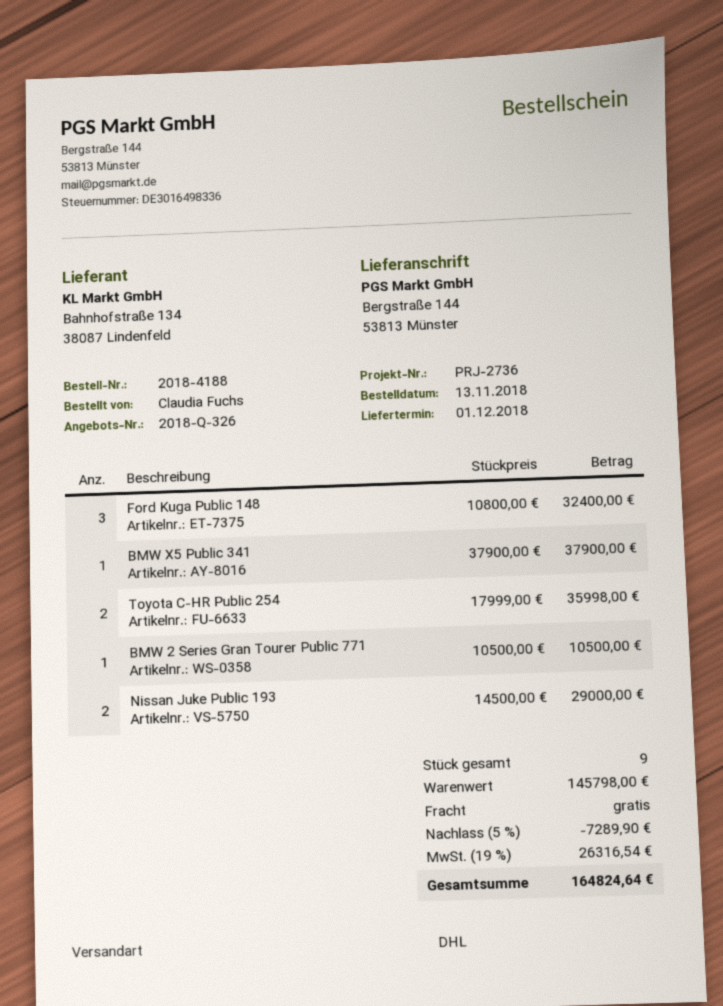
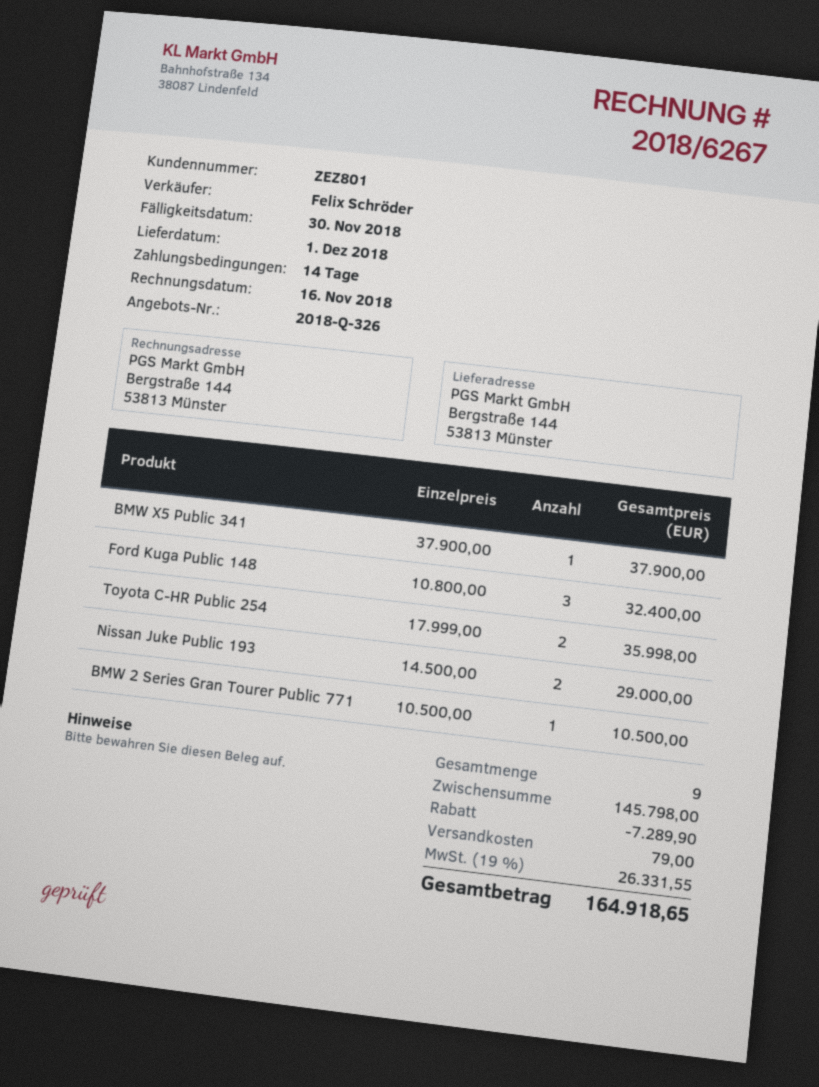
shipping: 0.00 -> 79.00
tax: 19% = 26316.54 -> 19% = 26331.55
total: 164824.64 -> 164918.65

